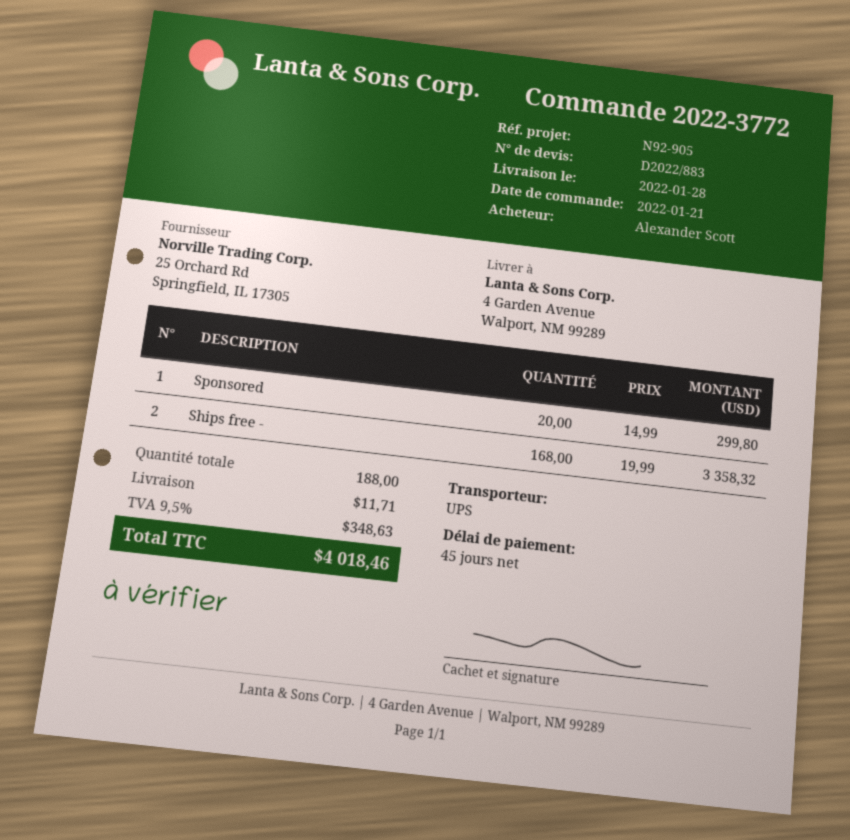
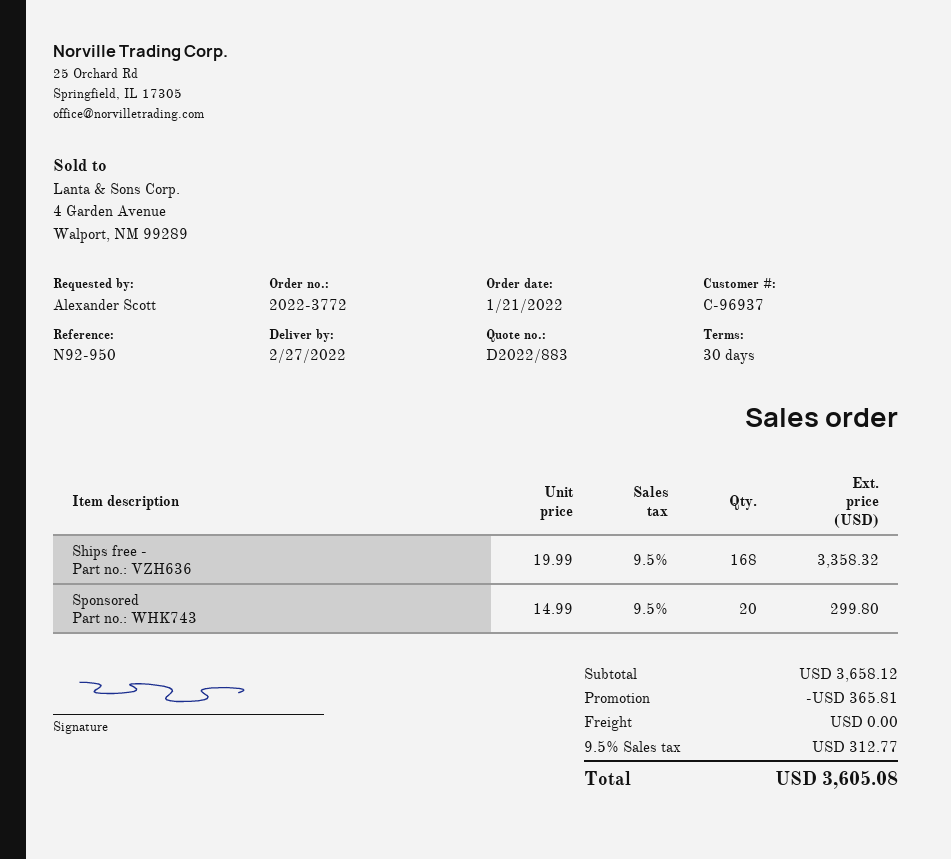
delivery date: 2022-01-28 -> 2022-02-27
payment terms: 45 days -> 30 days
reference: N92-905 -> N92-950
discount: none -> 365.81
shipping: 11.71 -> 0.00
tax: 9.5% = 348.63 -> 9.5% = 312.77
total: 4018.46 -> 3605.08

